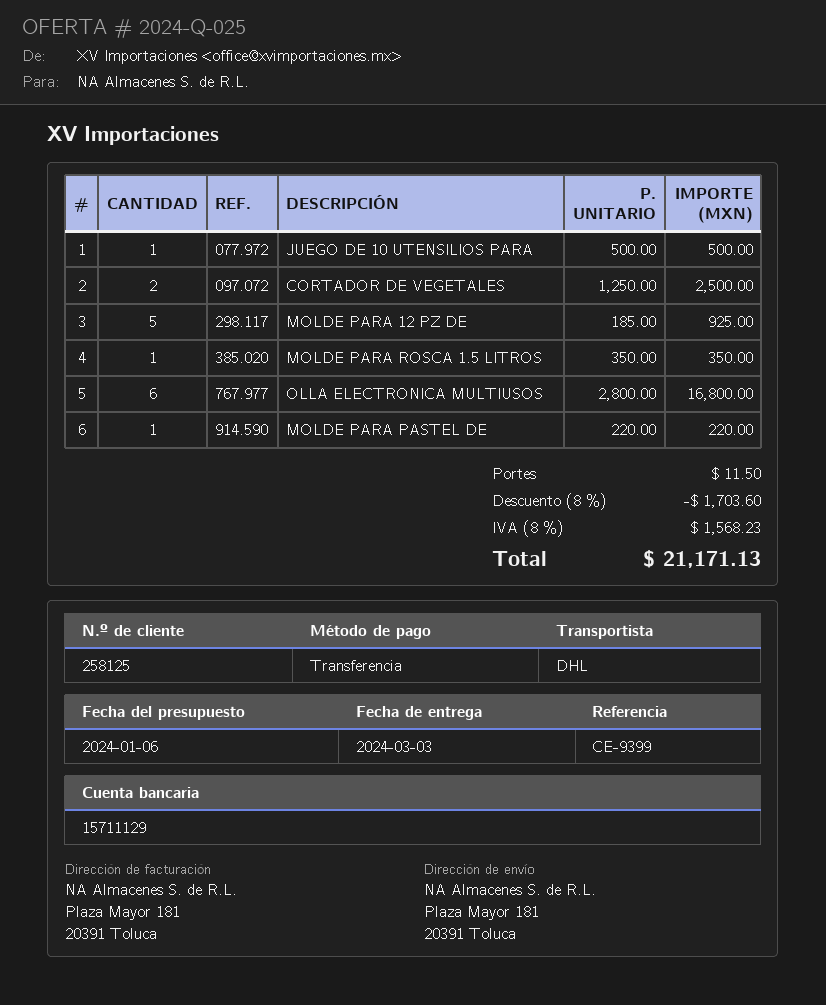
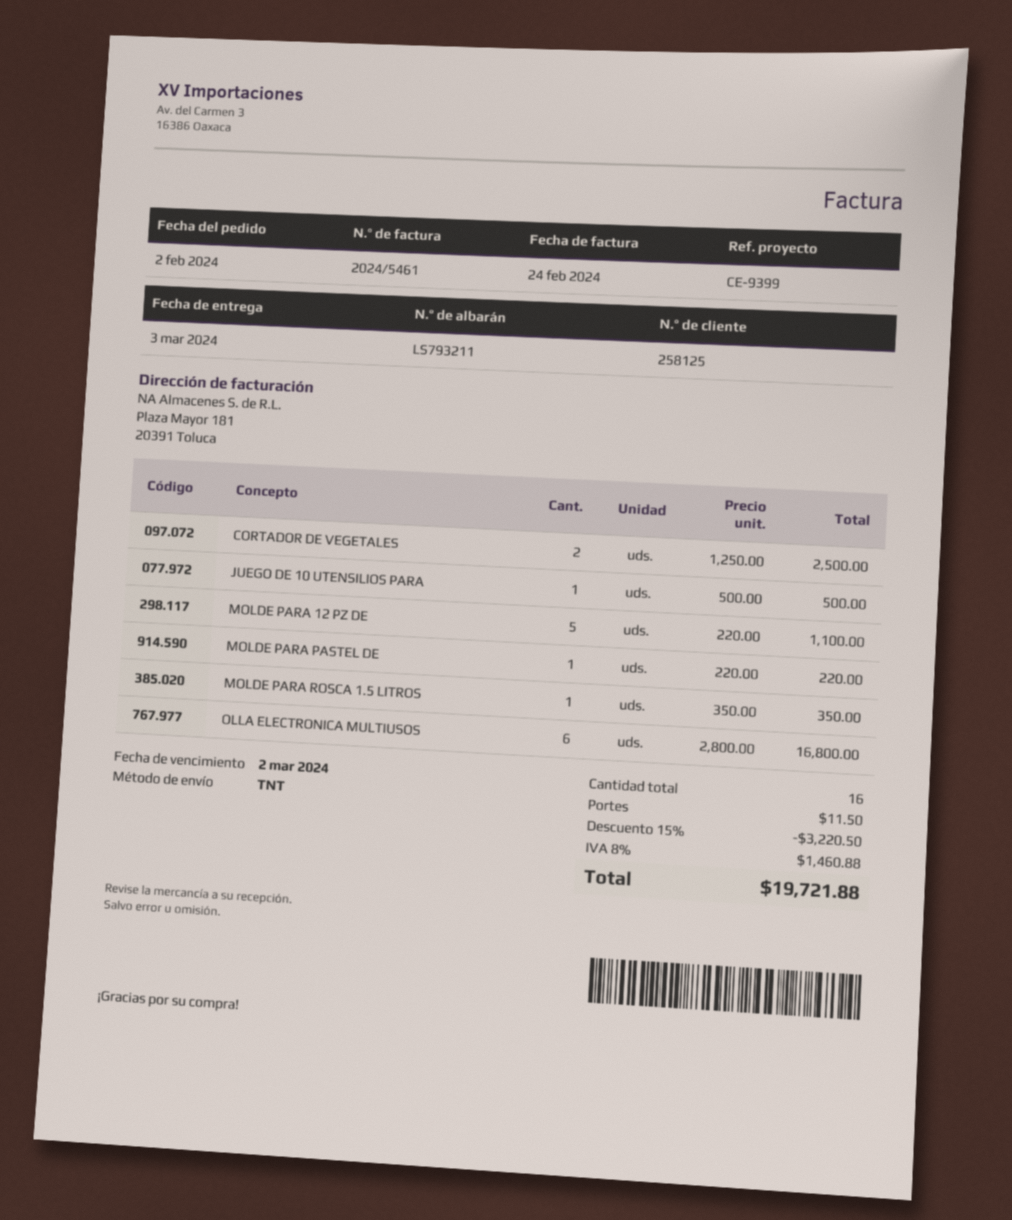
shipping method: DHL -> TNT
MOLDE PARA 12 PZ DE: 5 x 185.00 = 925.00 -> 5 x 220.00 = 1100.00
discount: 8% = 1703.60 -> 15% = 3220.50
tax: 8% = 1568.23 -> 8% = 1460.88
total: 21171.13 -> 19721.88

